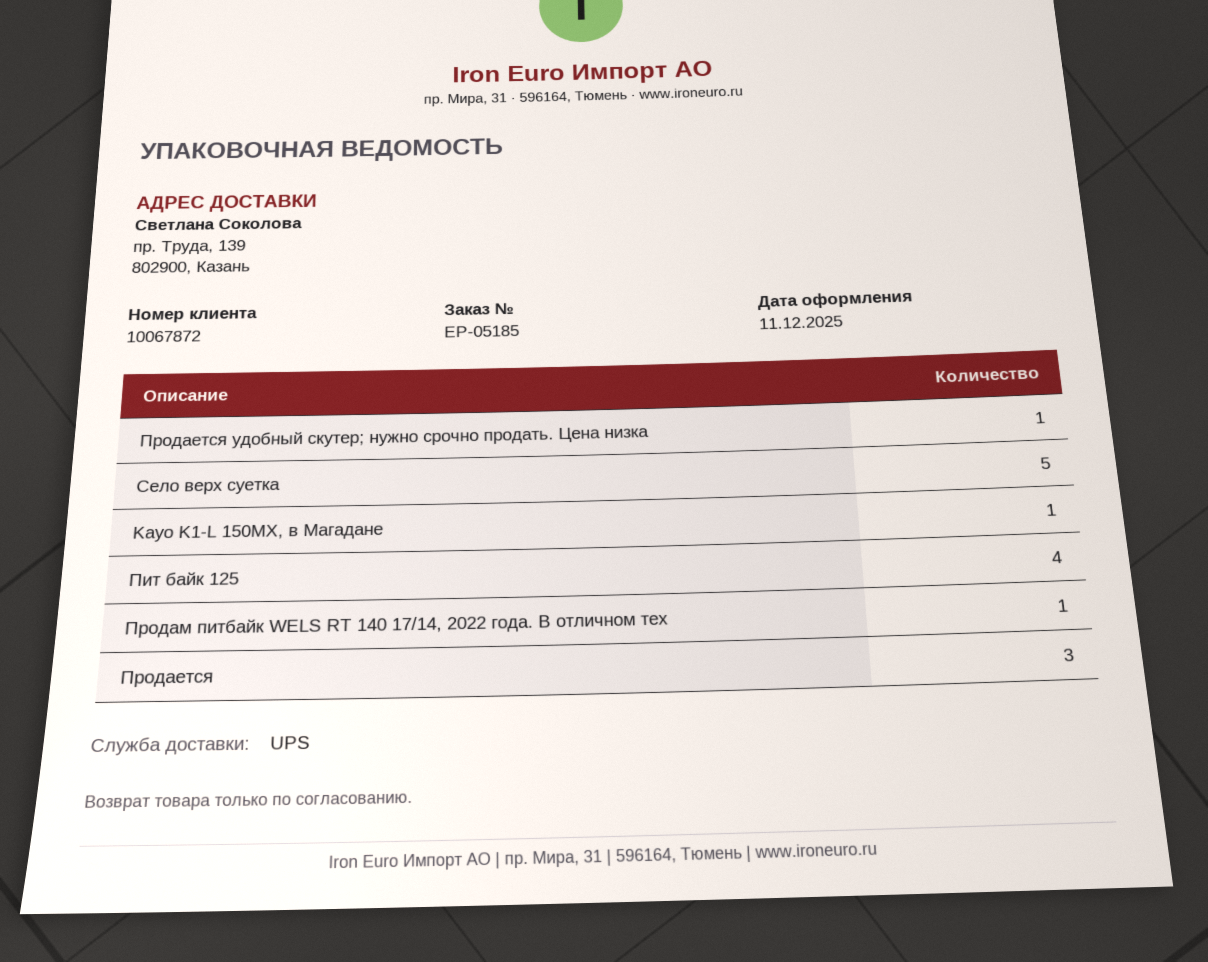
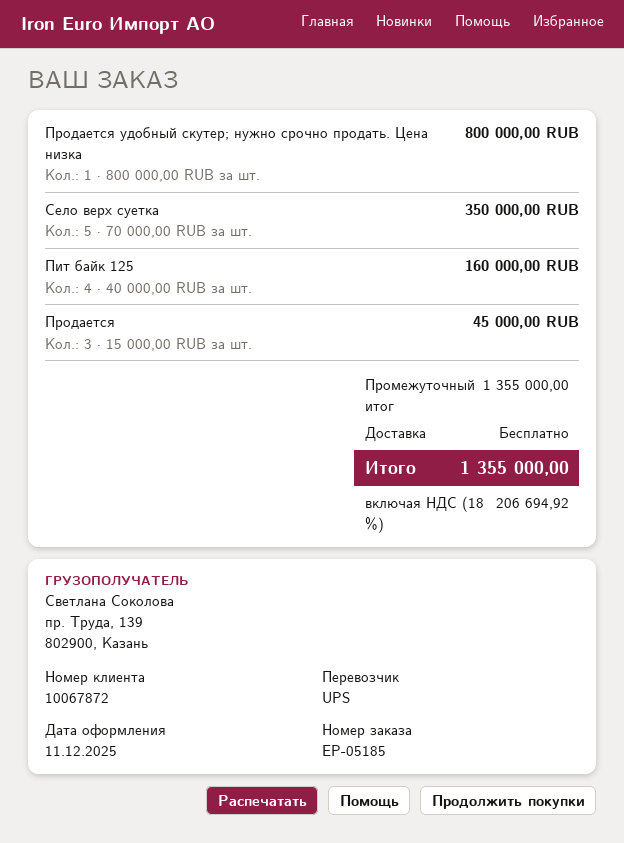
Kayo K1-L 150MX, в Магадане: 1 -> none
Продам питбайк WELS RT 140 17/14, 2022 года. В отличном тех: 1 -> none

